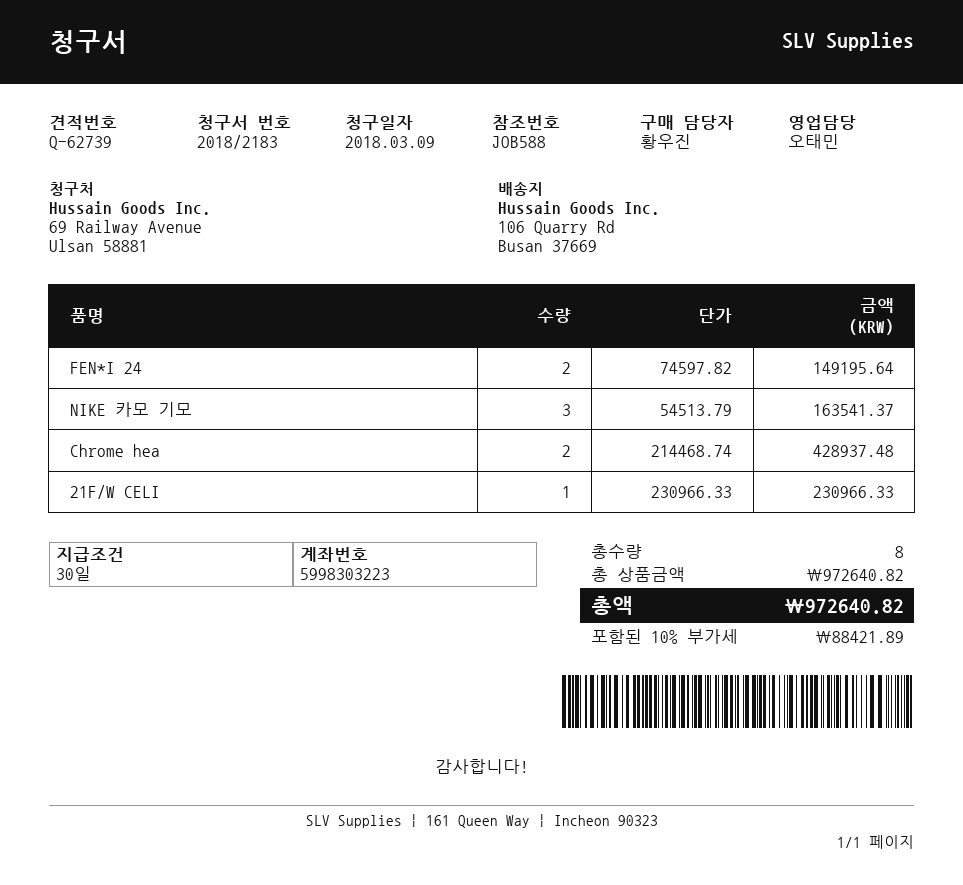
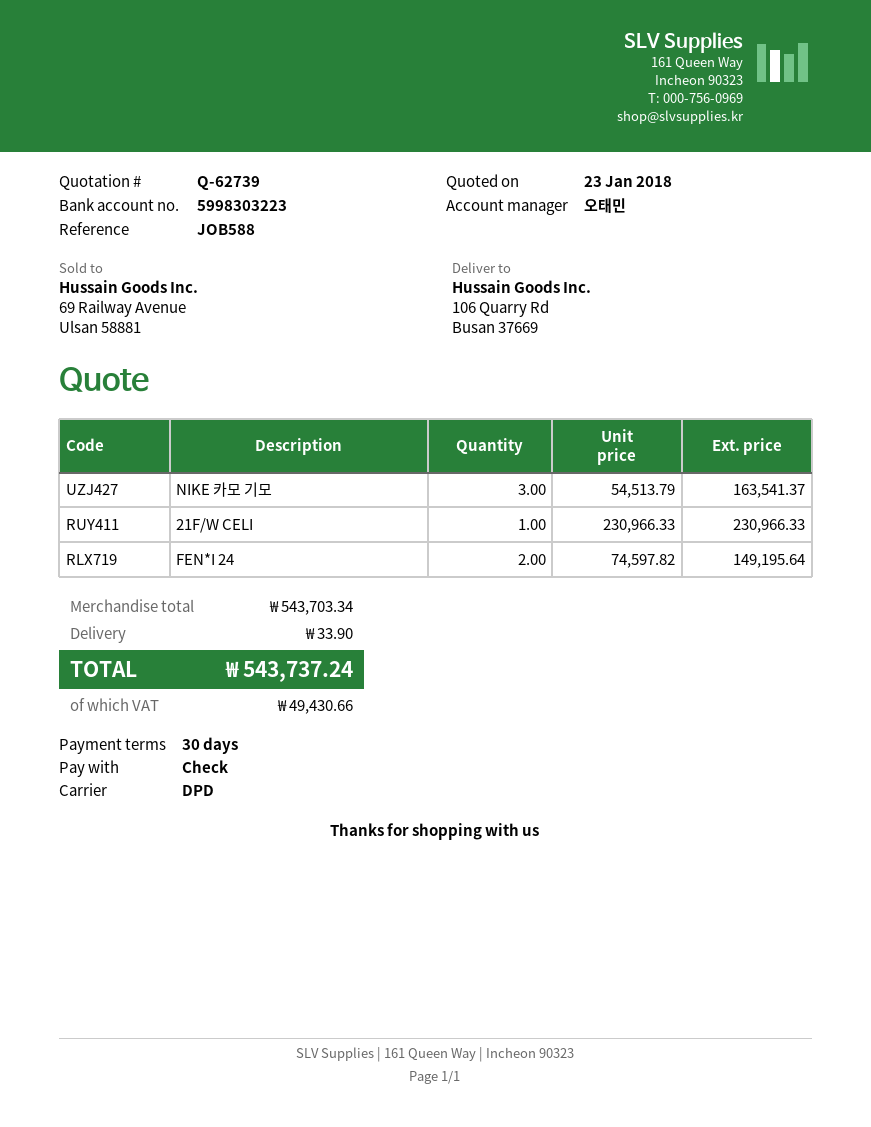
Chrome hea: 2 x 214468.74 = 428937.48 -> none
subtotal: 972640.82 -> 543703.34
shipping: none -> 33.90
tax: 88421.89 -> 49430.66
total: 972640.82 -> 543737.24

